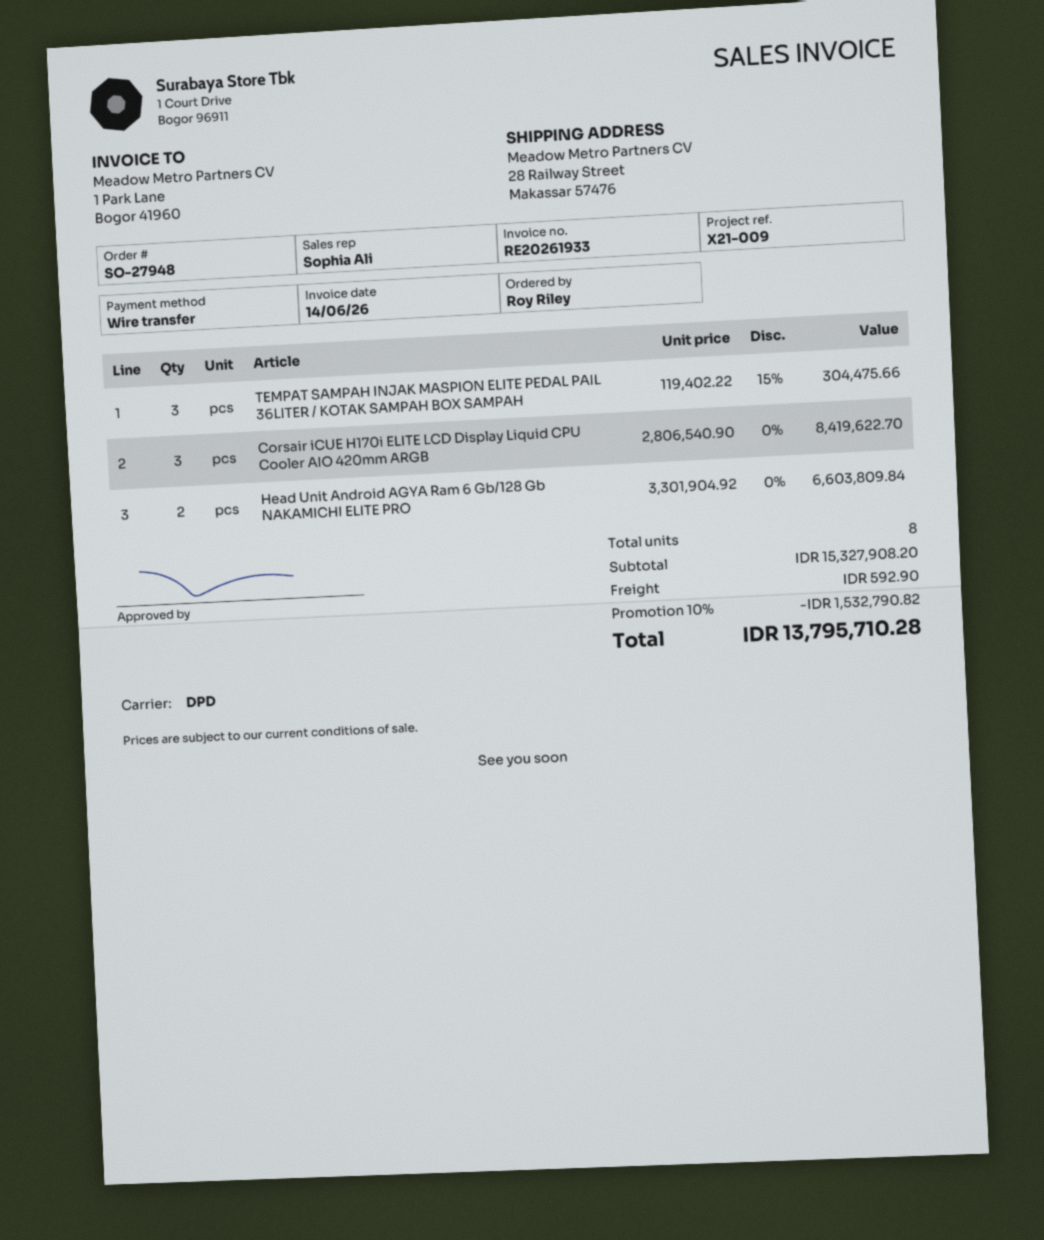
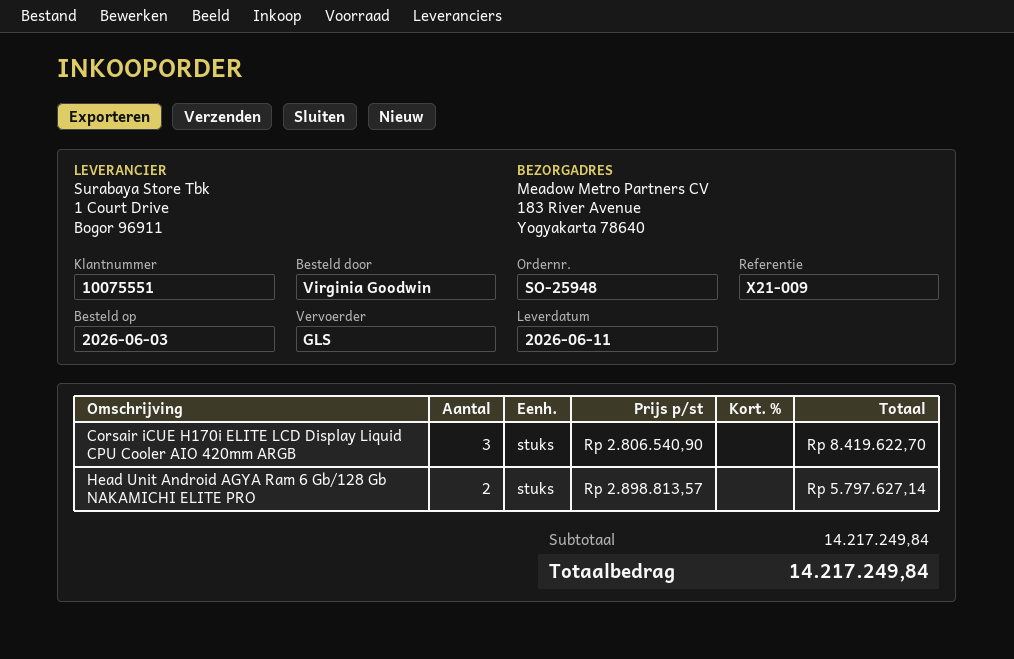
order number: SO-27948 -> SO-25948
ordered by: Roy Riley -> Virginia Goodwin
shipping method: DPD -> GLS
ship to: 28 Railway Street, Makassar 57476 -> 183 River Avenue, Yogyakarta 78640
TEMPAT SAMPAH INJAK MASPION ELITE PEDAL PAIL 36LITER / KOTAK SAMPAH BOX SAMPAH: 3 x 119402.22 - 15% = 304475.66 -> none
Head Unit Android AGYA Ram 6 Gb/128 Gb NAKAMICHI ELITE PRO: 2 x 3301904.92 = 6603809.84 -> 2 x 2898813.57 = 5797627.14
subtotal: 15327908.20 -> 14217249.84
discount: 10% = 1532790.82 -> none
shipping: 592.90 -> none
total: 13795710.28 -> 14217249.84

